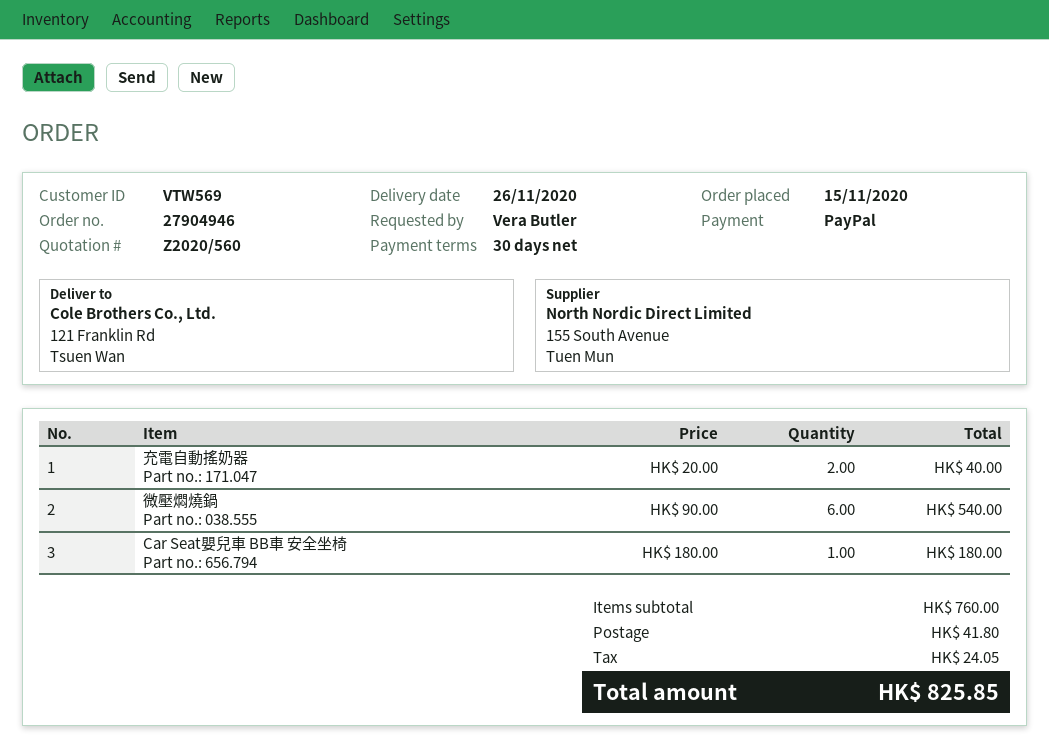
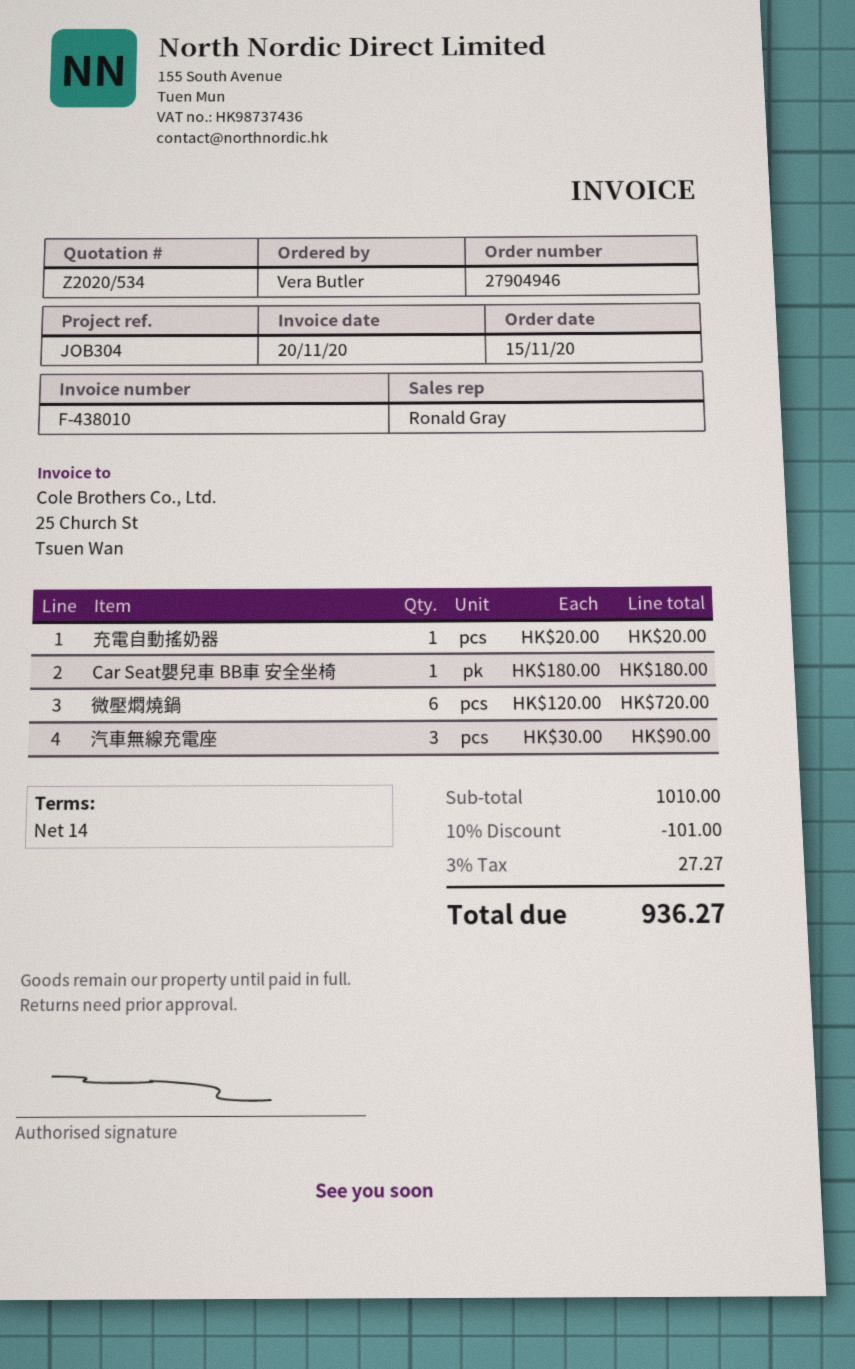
quote number: Z2020/560 -> Z2020/534
payment terms: 30 days -> 14 days
充電自動搖奶器: 2 x 20.00 = 40.00 -> 1 x 20.00 = 20.00
微壓燜燒鍋: 6 x 90.00 = 540.00 -> 6 x 120.00 = 720.00
汽車無線充電座: none -> 3 x 30.00 = 90.00
subtotal: 760.00 -> 1010.00
discount: none -> 10% = 101.00
shipping: 41.80 -> none
tax: 24.05 -> 27.27
total: 825.85 -> 936.27

